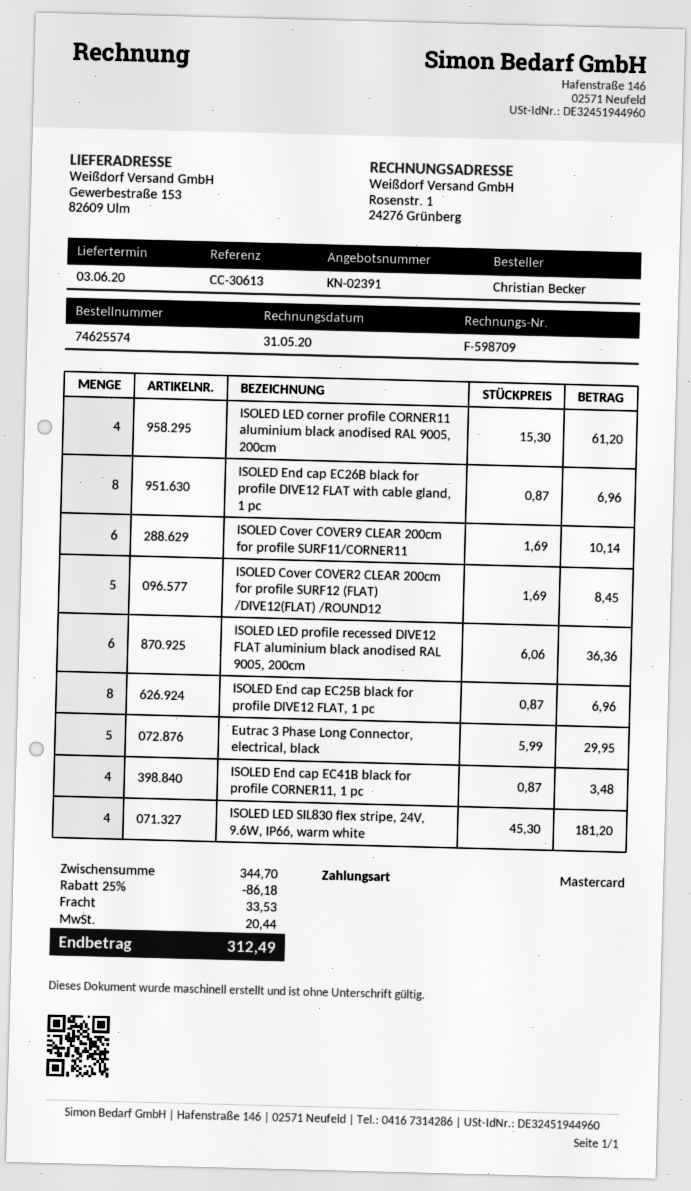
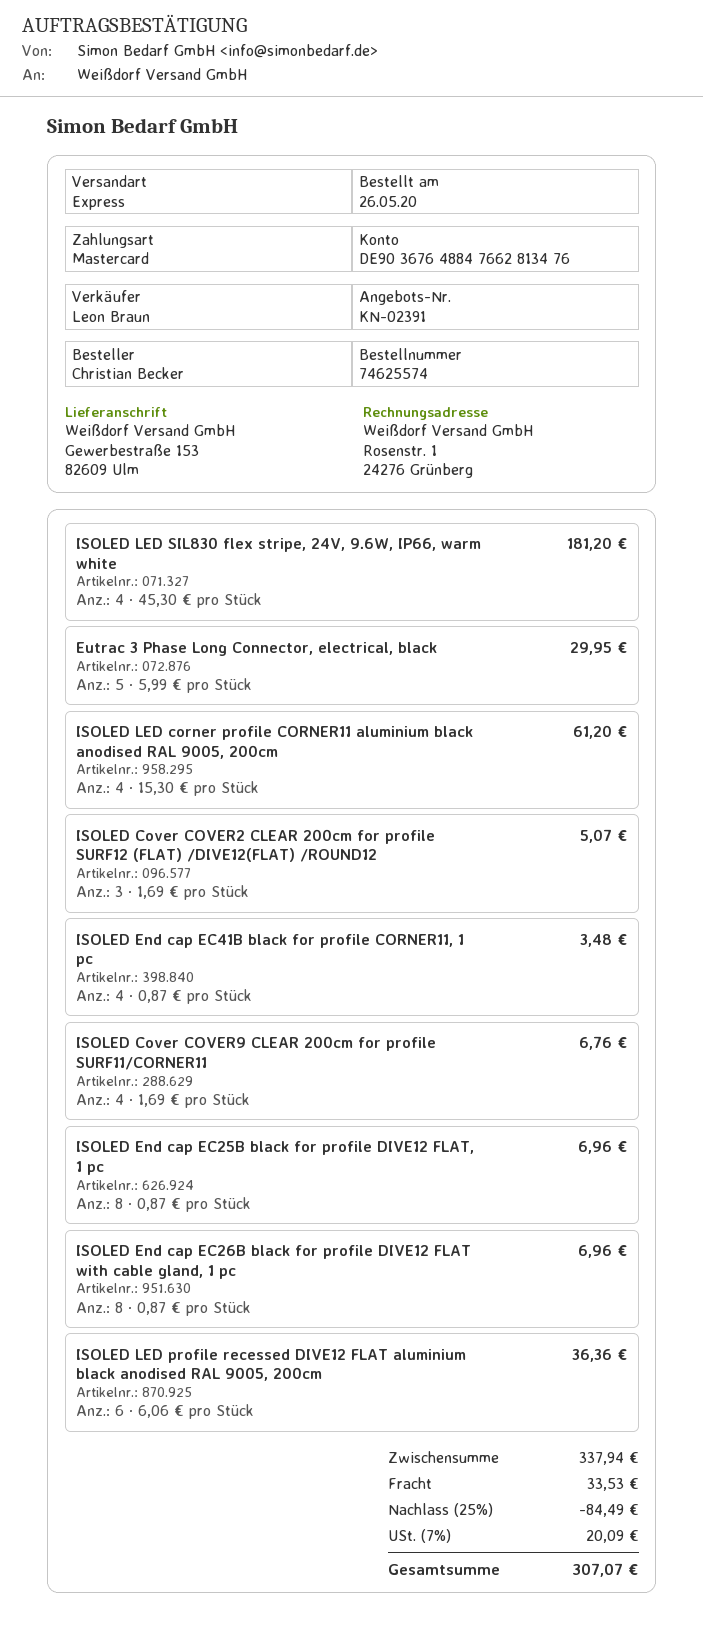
ISOLED Cover COVER9 CLEAR 200cm for profile SURF11/CORNER11: 6 x 1.69 = 10.14 -> 4 x 1.69 = 6.76
ISOLED Cover COVER2 CLEAR 200cm for profile SURF12 (FLAT) /DIVE12(FLAT) /ROUND12: 5 x 1.69 = 8.45 -> 3 x 1.69 = 5.07
subtotal: 344.70 -> 337.94
discount: 25% = 86.18 -> 25% = 84.49
tax: 20.44 -> 20.09
total: 312.49 -> 307.07

